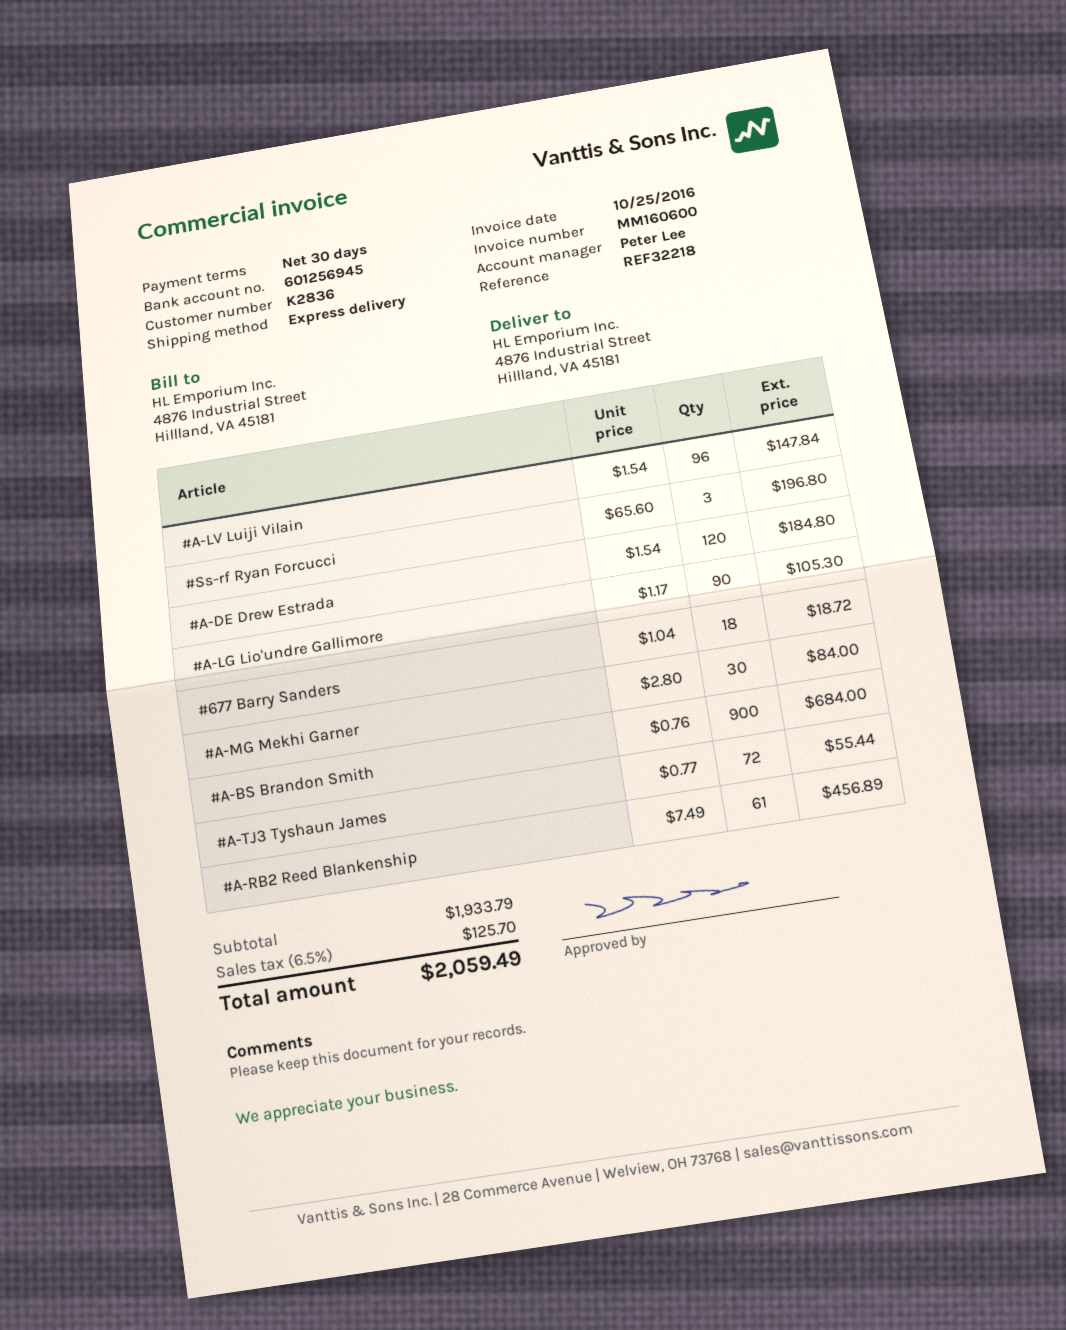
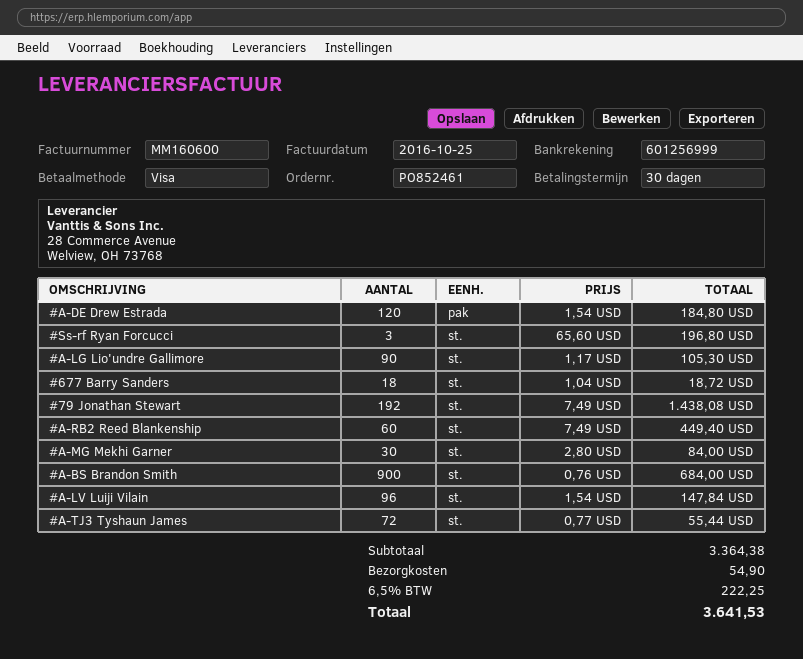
bank account: 601256945 -> 601256999
#A-RB2 Reed Blankenship: 61 x 7.49 = 456.89 -> 60 x 7.49 = 449.40
#79 Jonathan Stewart: none -> 192 x 7.49 = 1438.08
subtotal: 1933.79 -> 3364.38
shipping: none -> 54.90
tax: 6.5% = 125.70 -> 6.5% = 222.25
total: 2059.49 -> 3641.53

